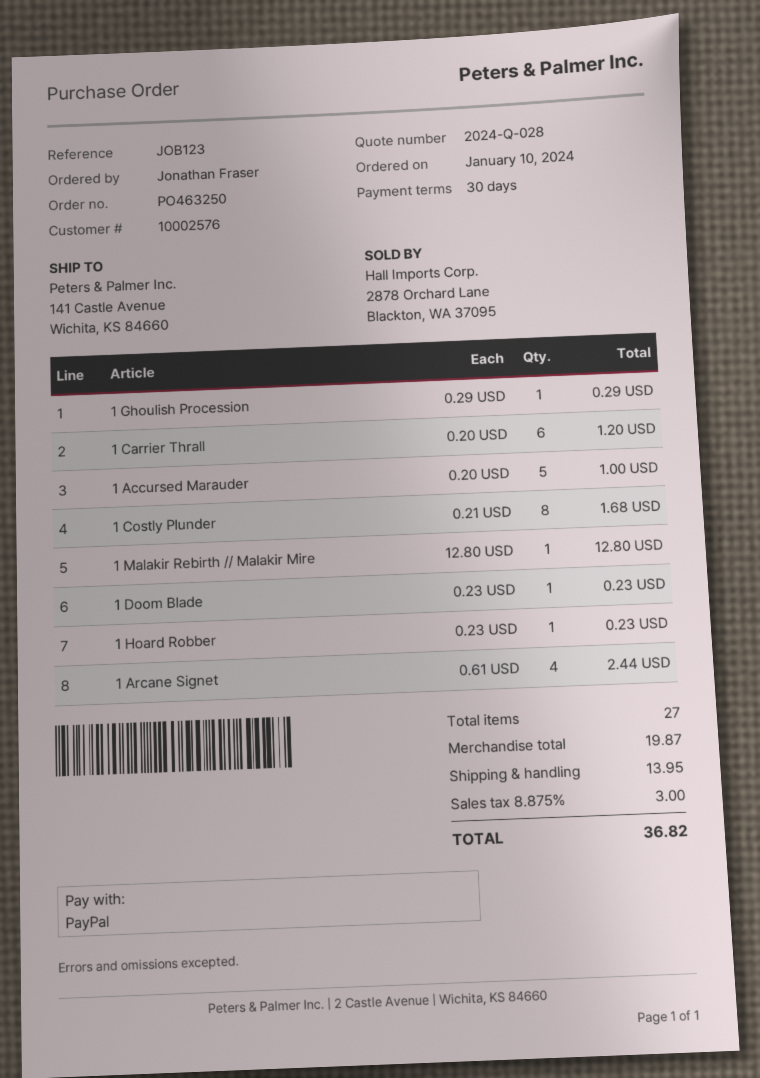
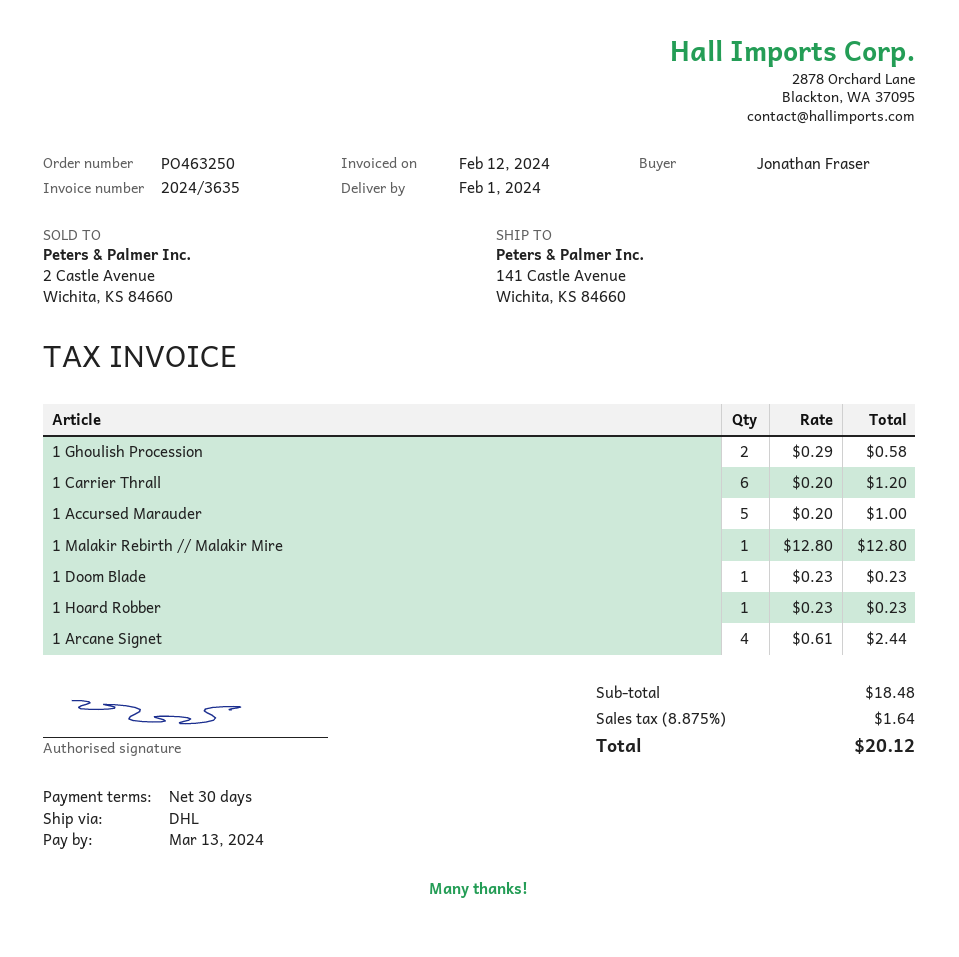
1 Ghoulish Procession: 1 x 0.29 = 0.29 -> 2 x 0.29 = 0.58
1 Costly Plunder: 8 x 0.21 = 1.68 -> none
subtotal: 19.87 -> 18.48
shipping: 13.95 -> none
tax: 8.875% = 3.00 -> 8.875% = 1.64
total: 36.82 -> 20.12

